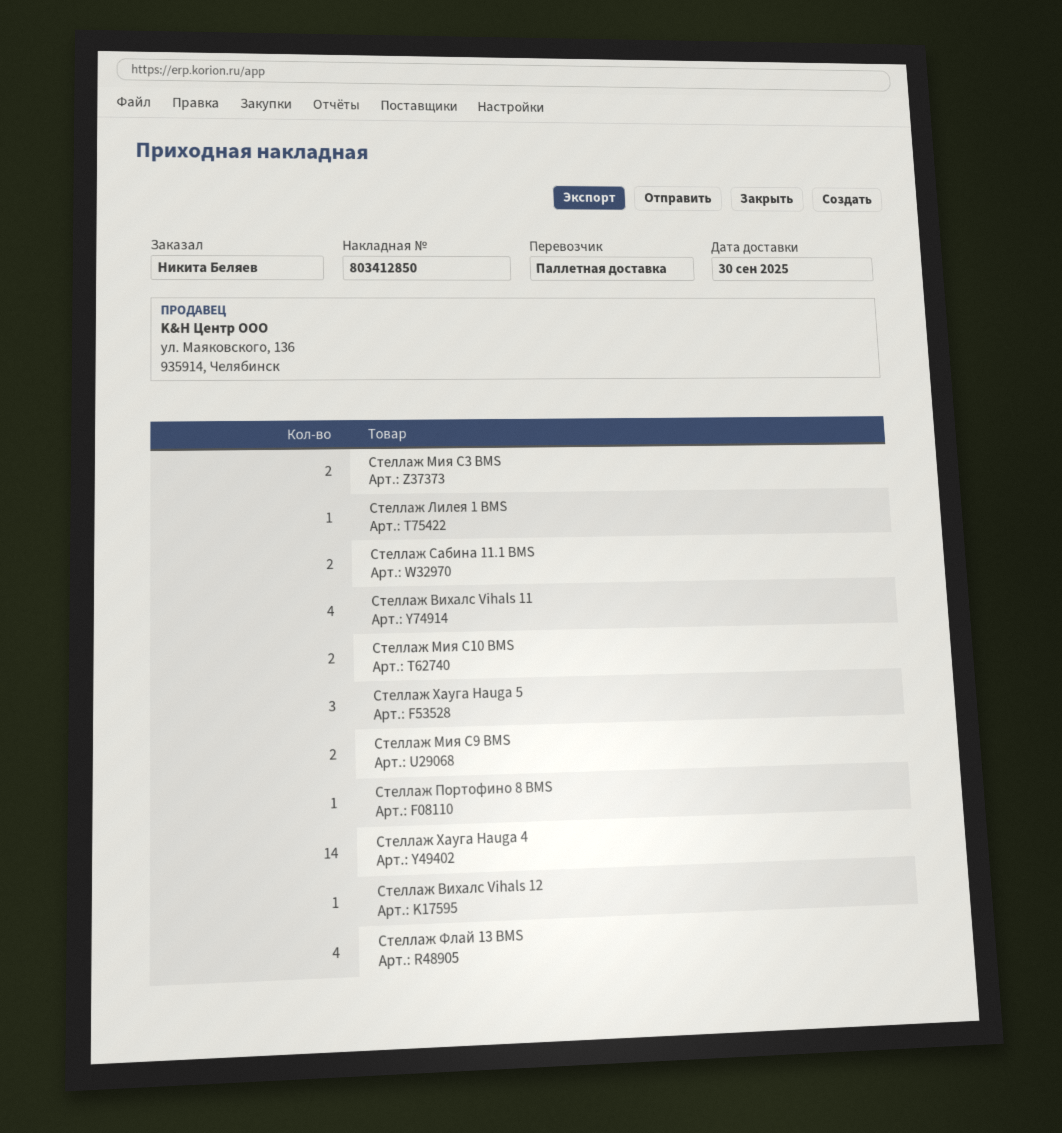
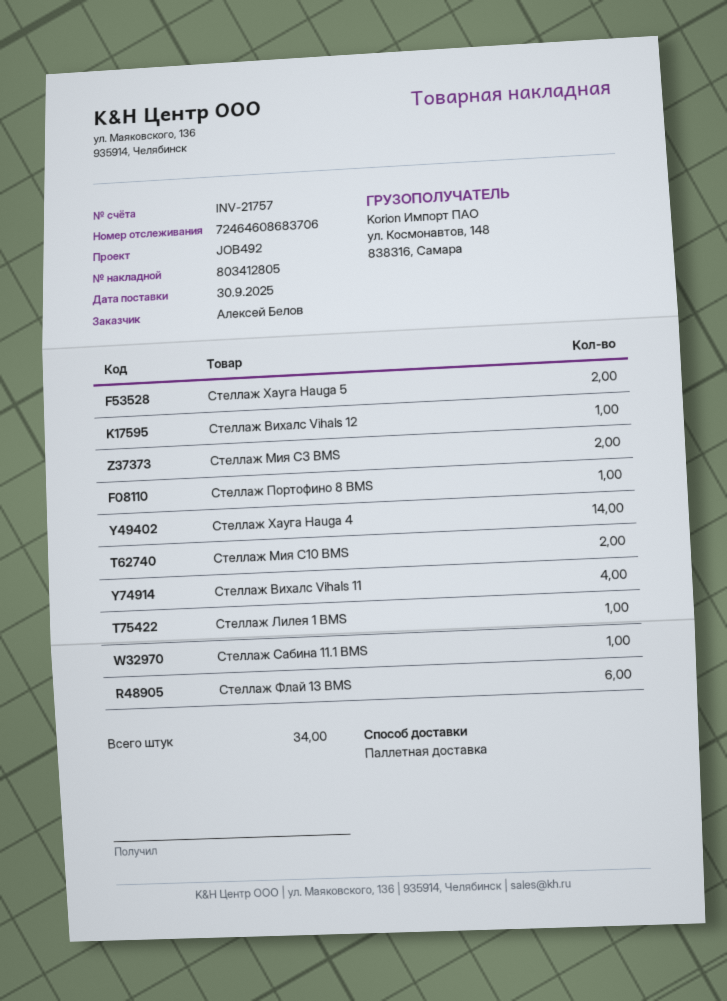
delivery note number: 803412850 -> 803412805
ordered by: Никита Беляев -> Алексей Белов
Стеллаж Сабина 11.1 BMS: 2 -> 1
Стеллаж Хауга Hauga 5: 3 -> 2
Стеллаж Мия С9 BMS: 2 -> none
Стеллаж Флай 13 BMS: 4 -> 6

